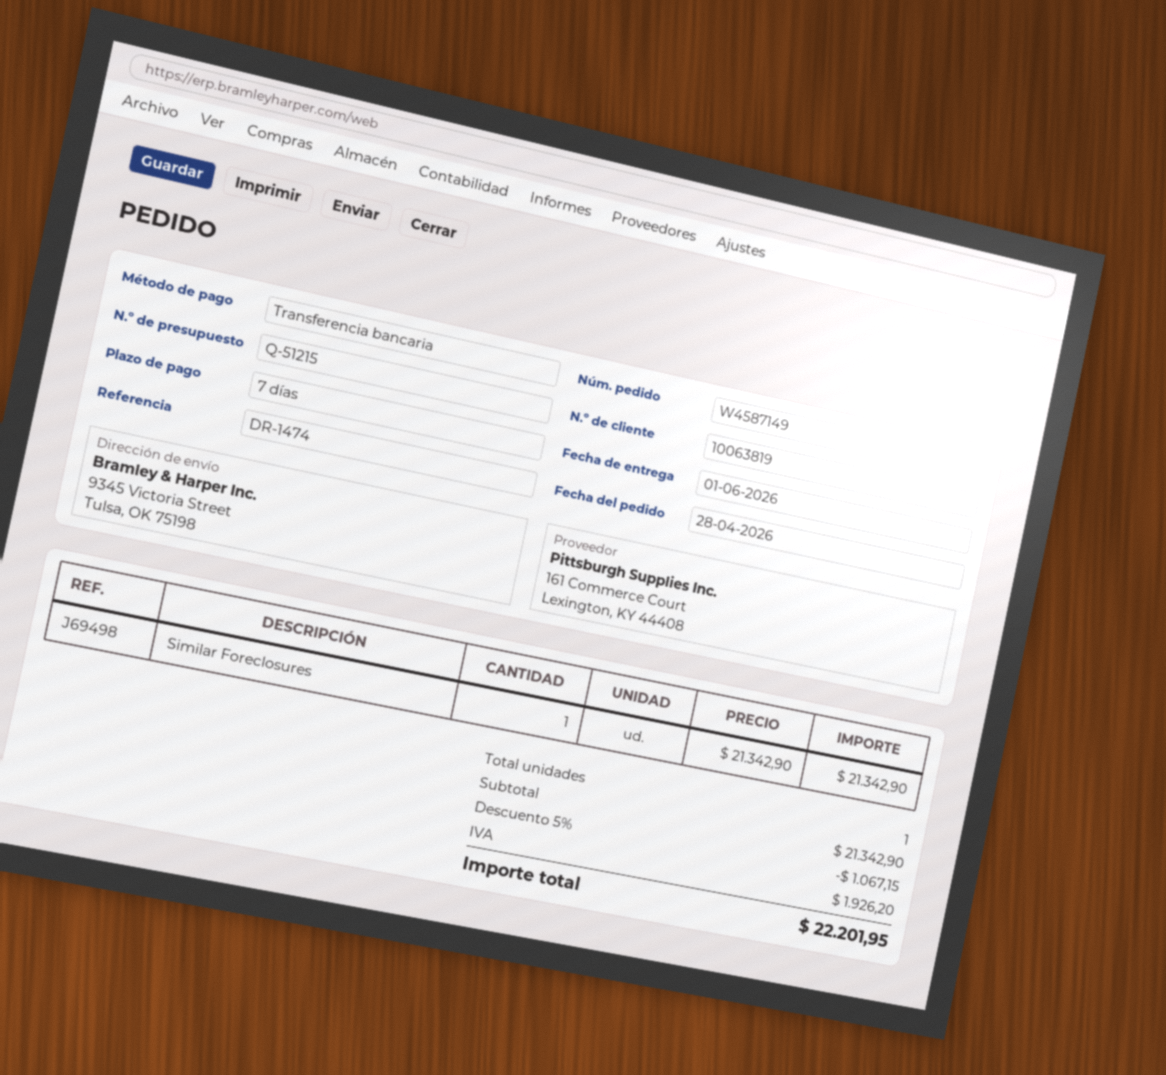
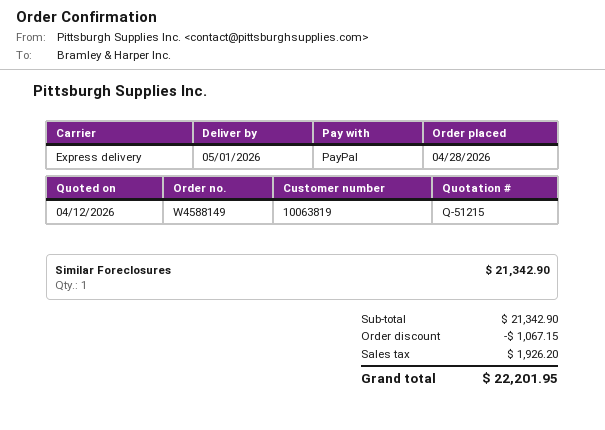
order number: W4587149 -> W4588149
delivery date: 2026-06-01 -> 2026-05-01
payment method: bank transfer -> PayPal

